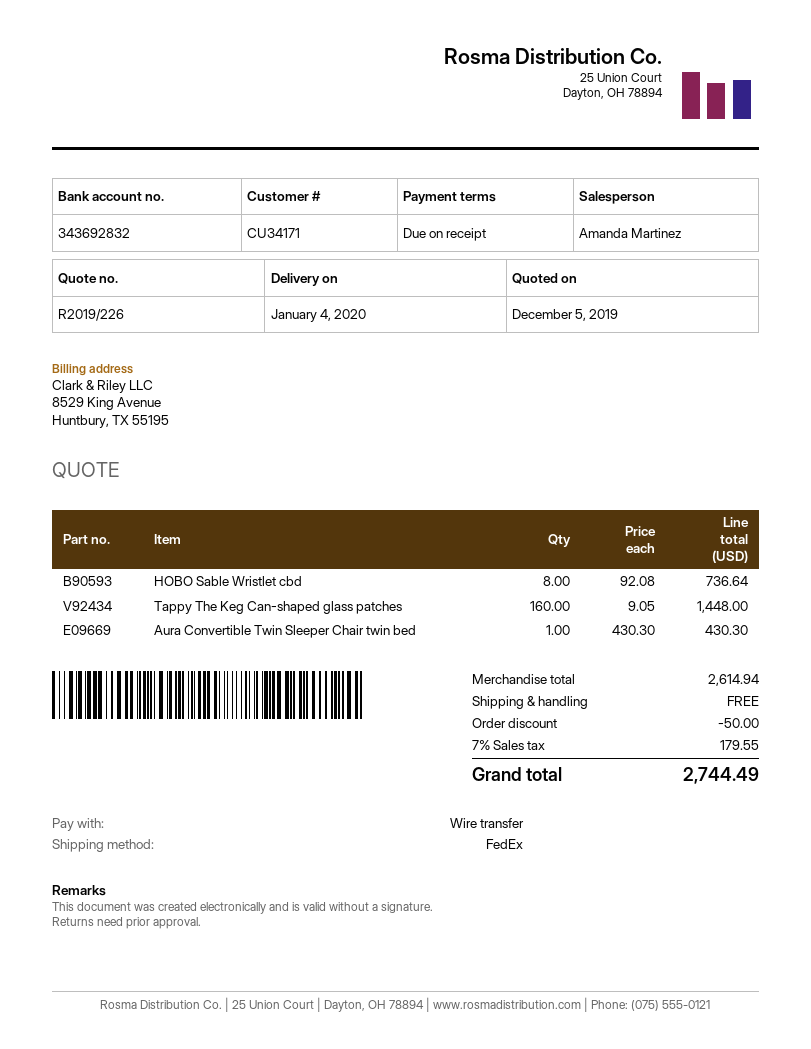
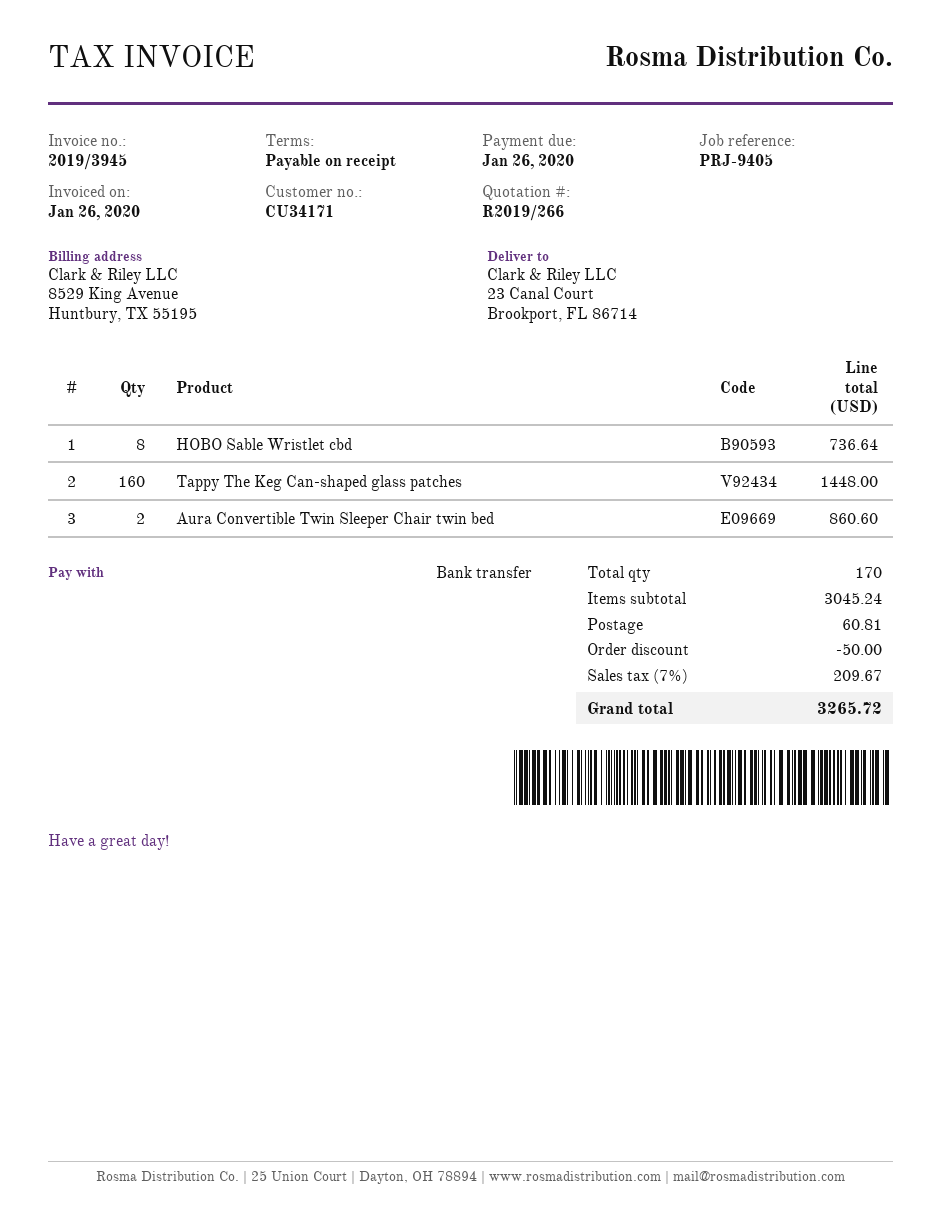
quote number: R2019/226 -> R2019/266
Aura Convertible Twin Sleeper Chair twin bed: 1 for 430.30 -> 2 for 860.60
subtotal: 2614.94 -> 3045.24
shipping: 0.00 -> 60.81
tax: 7% = 179.55 -> 7% = 209.67
total: 2744.49 -> 3265.72

